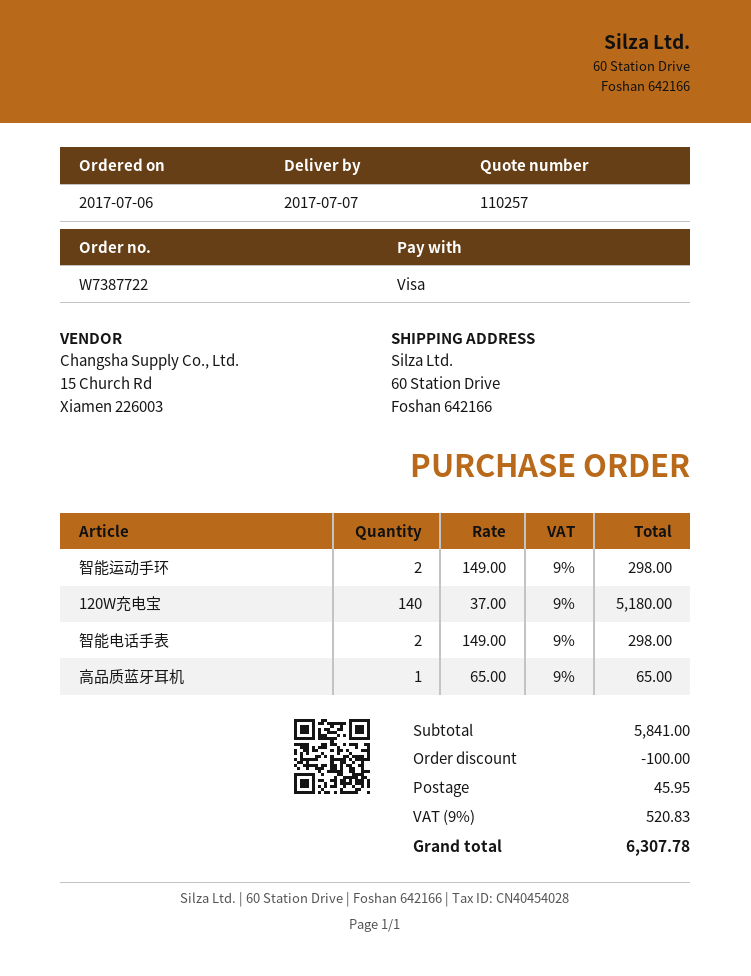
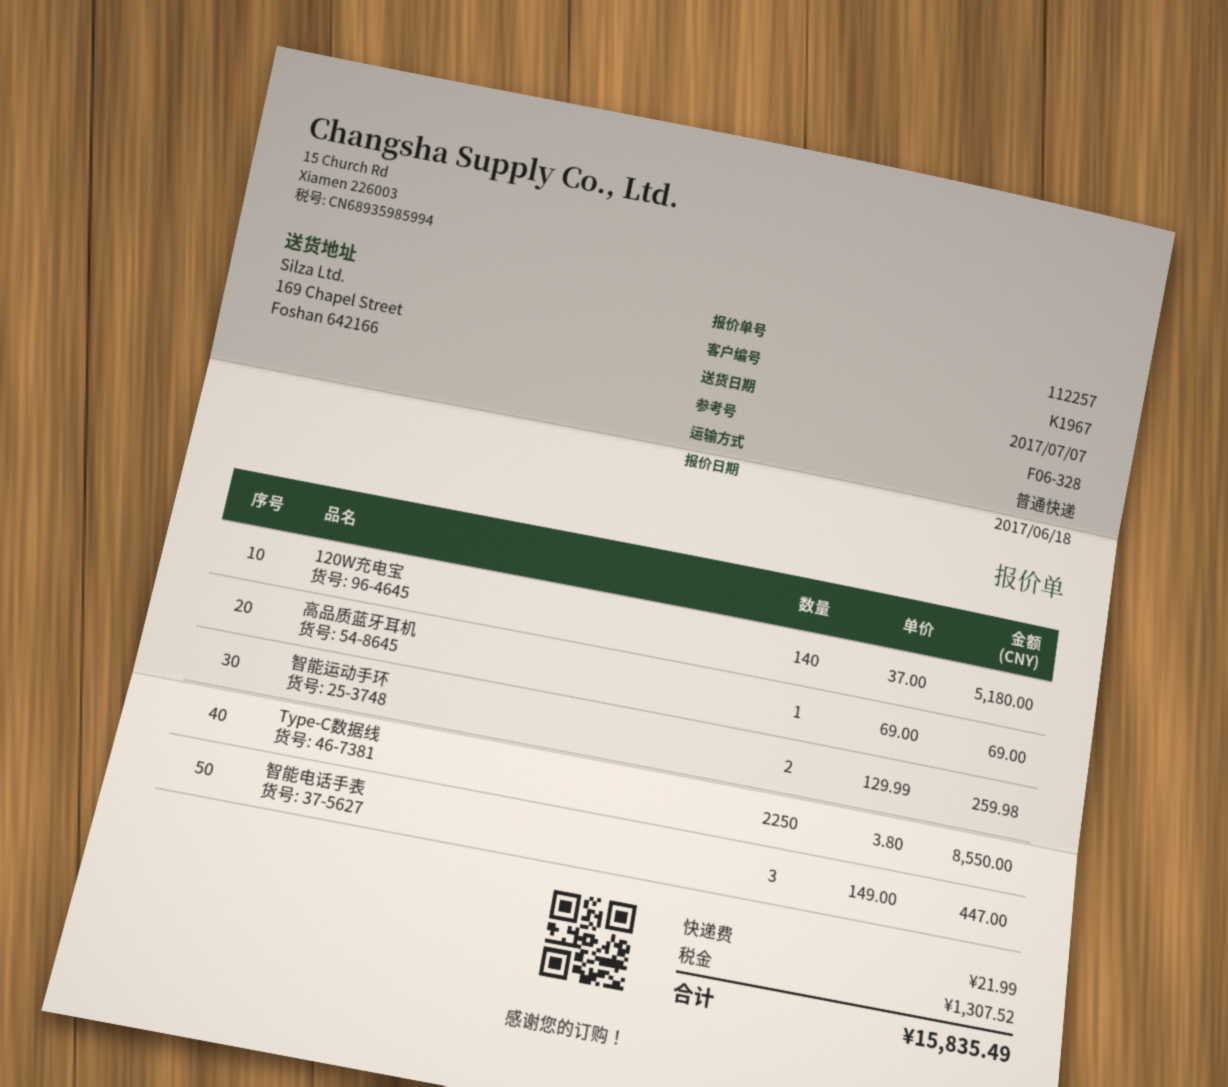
quote number: 110257 -> 112257
ship to: 60 Station Drive, Foshan 642166 -> 169 Chapel Street, Foshan 642166
智能运动手环: 2 x 149.00 = 298.00 -> 2 x 129.99 = 259.98
智能电话手表: 2 x 149.00 = 298.00 -> 3 x 149.00 = 447.00
高品质蓝牙耳机: 1 x 65.00 = 65.00 -> 1 x 69.00 = 69.00
Type-C数据线: none -> 2250 x 3.80 = 8550.00
discount: 100.00 -> none
shipping: 45.95 -> 21.99
tax: 520.83 -> 1307.52
total: 6307.78 -> 15835.49

